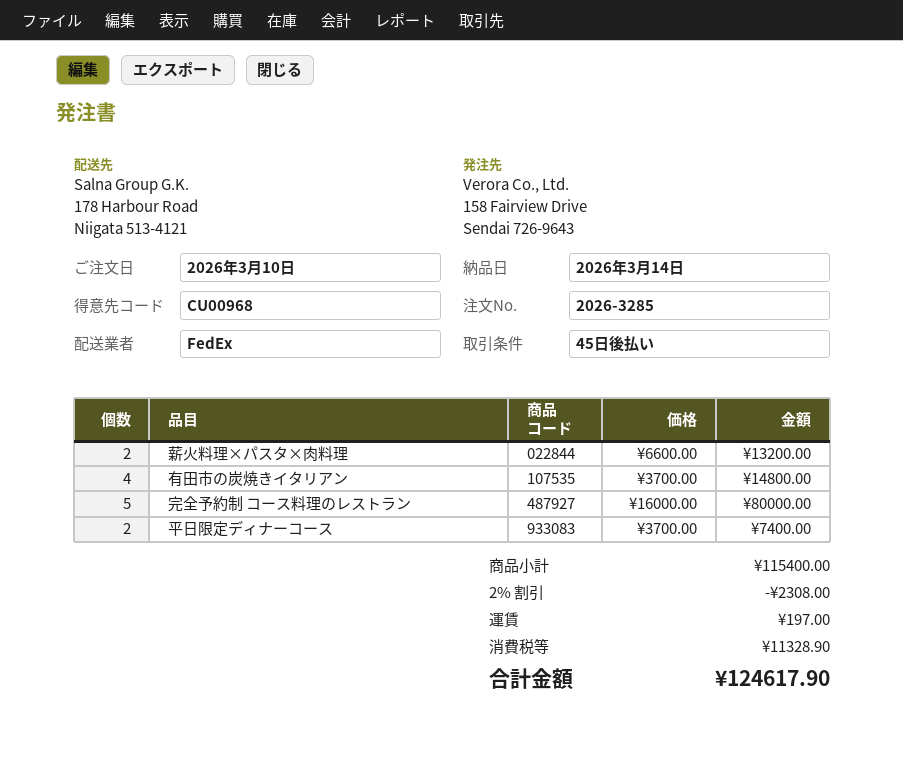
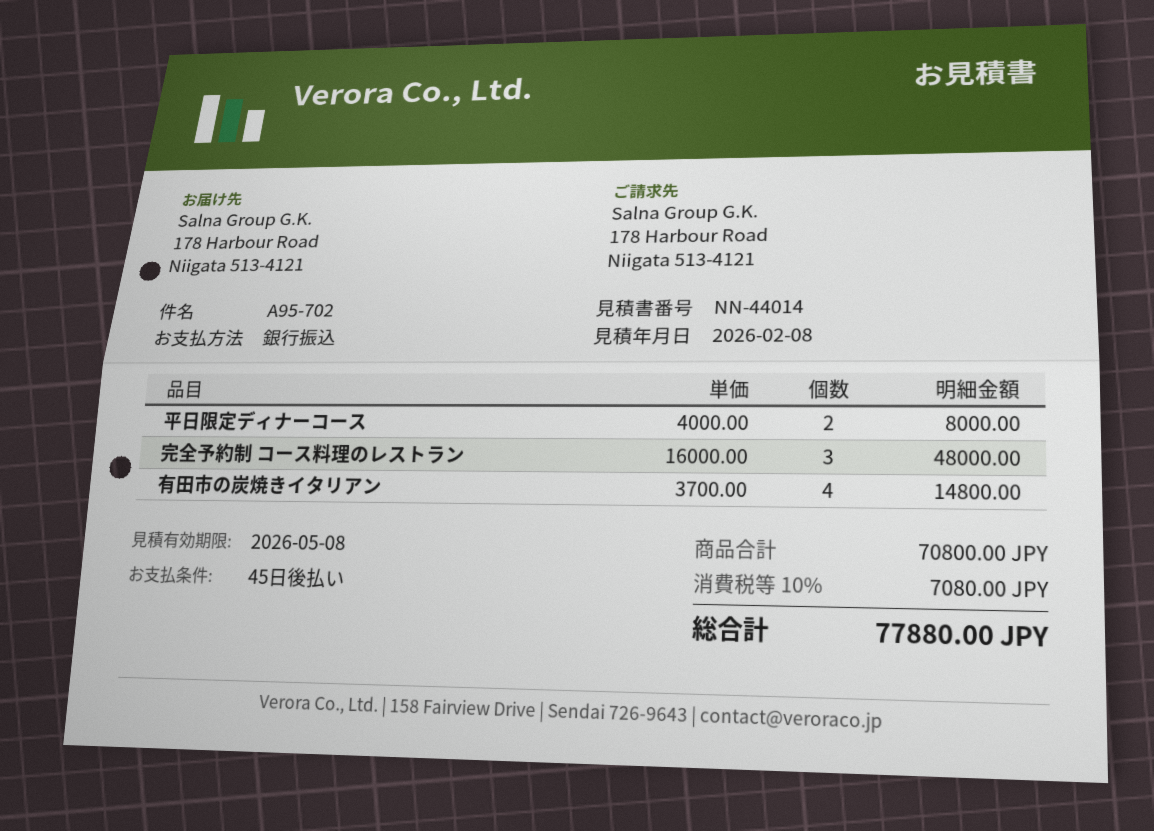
薪火料理×パスタ×肉料理: 2 x 6600.00 = 13200.00 -> none
完全予約制 コース料理のレストラン: 5 x 16000.00 = 80000.00 -> 3 x 16000.00 = 48000.00
平日限定ディナーコース: 2 x 3700.00 = 7400.00 -> 2 x 4000.00 = 8000.00
subtotal: 115400.00 -> 70800.00
discount: 2% = 2308.00 -> none
shipping: 197.00 -> none
tax: 11328.90 -> 7080.00
total: 124617.90 -> 77880.00

